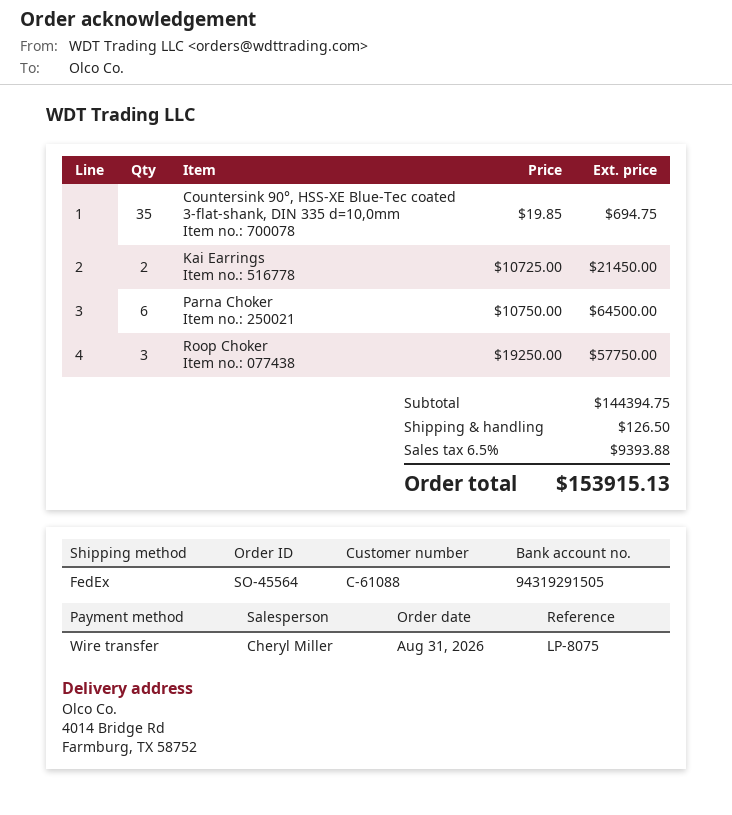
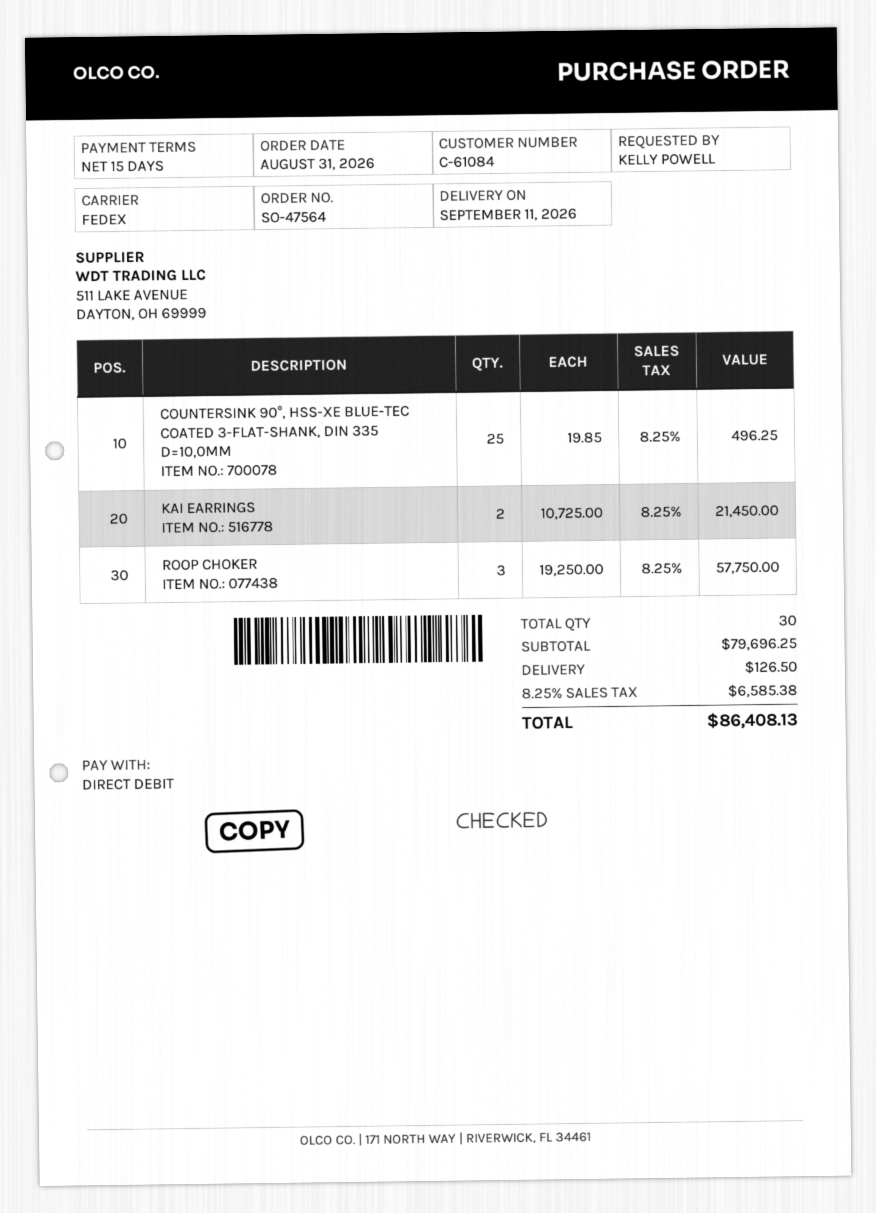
order number: SO-45564 -> SO-47564
customer number: C-61088 -> C-61084
payment method: bank transfer -> direct debit
Countersink 90°, HSS-XE Blue-Tec coated 3-flat-shank, DIN 335 d=10,0mm: 35 x 19.85 = 694.75 -> 25 x 19.85 = 496.25
Parna Choker: 6 x 10750.00 = 64500.00 -> none
subtotal: 144394.75 -> 79696.25
tax: 6.5% = 9393.88 -> 8.25% = 6585.38
total: 153915.13 -> 86408.13

